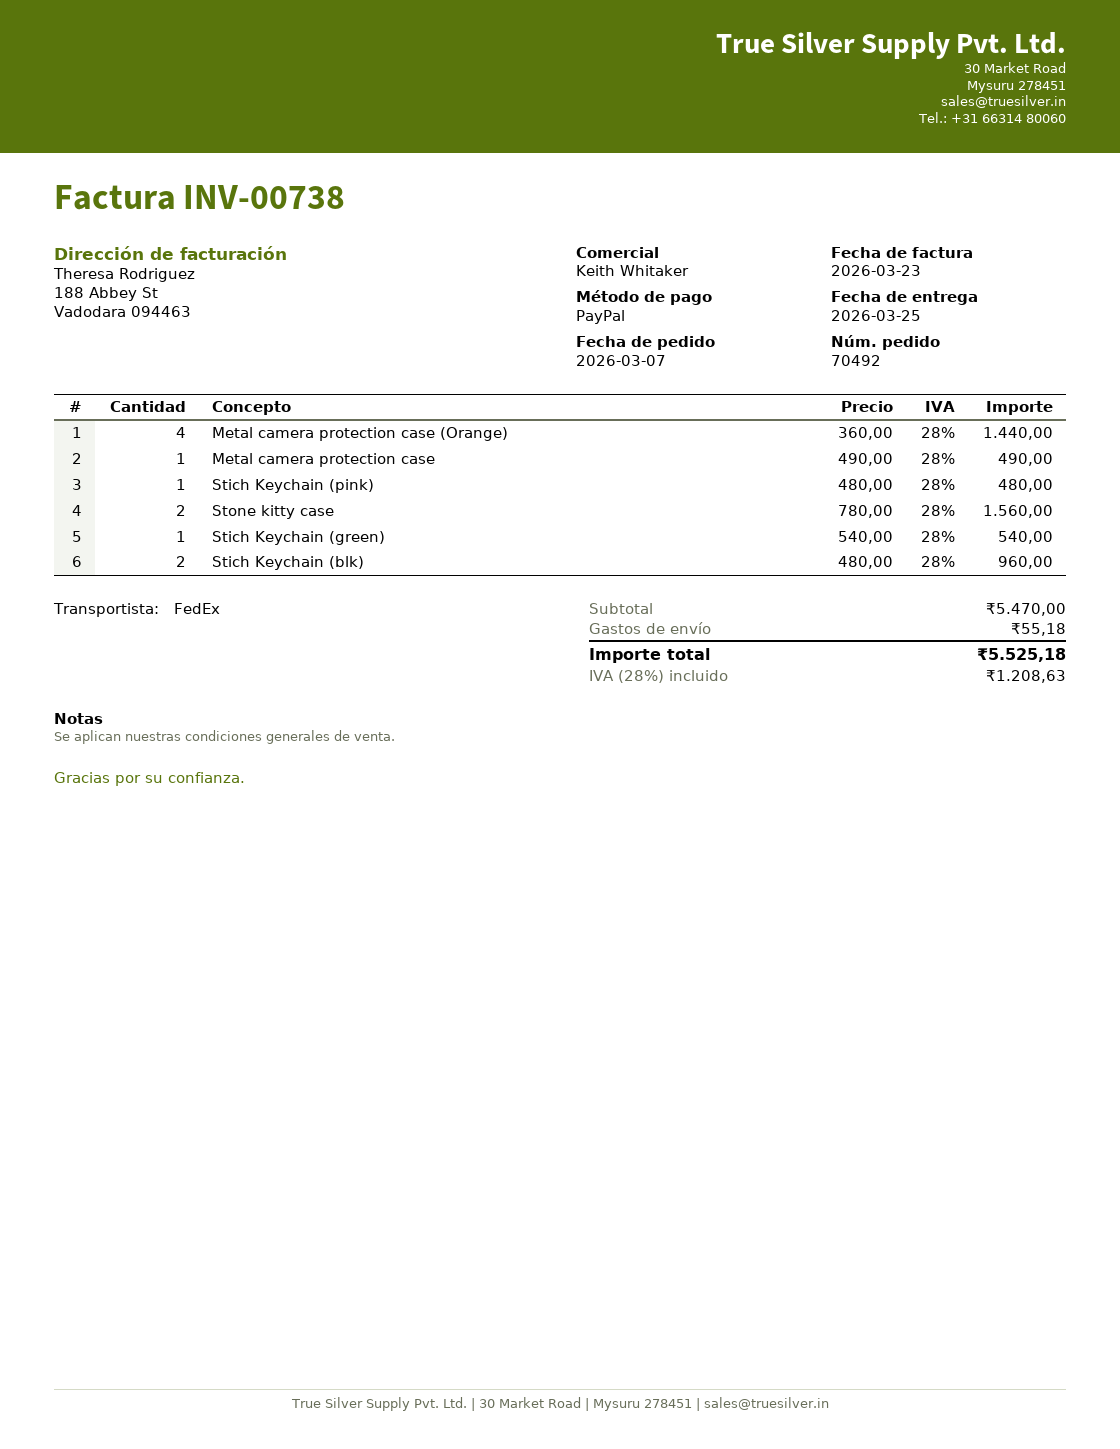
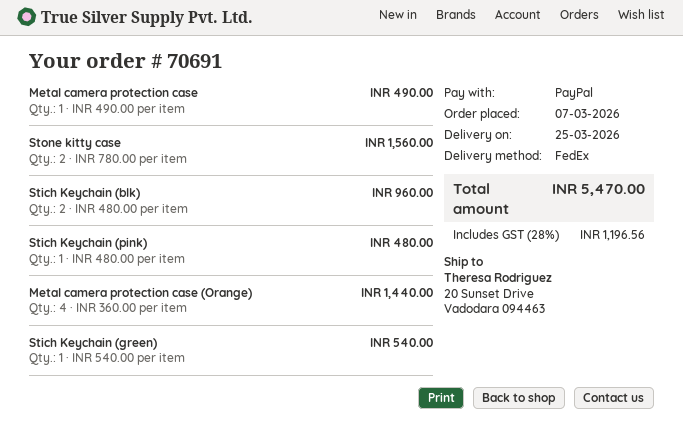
order number: 70492 -> 70691
shipping: 55.18 -> none
tax: 28% = 1208.63 -> 28% = 1196.56
total: 5525.18 -> 5470.00

